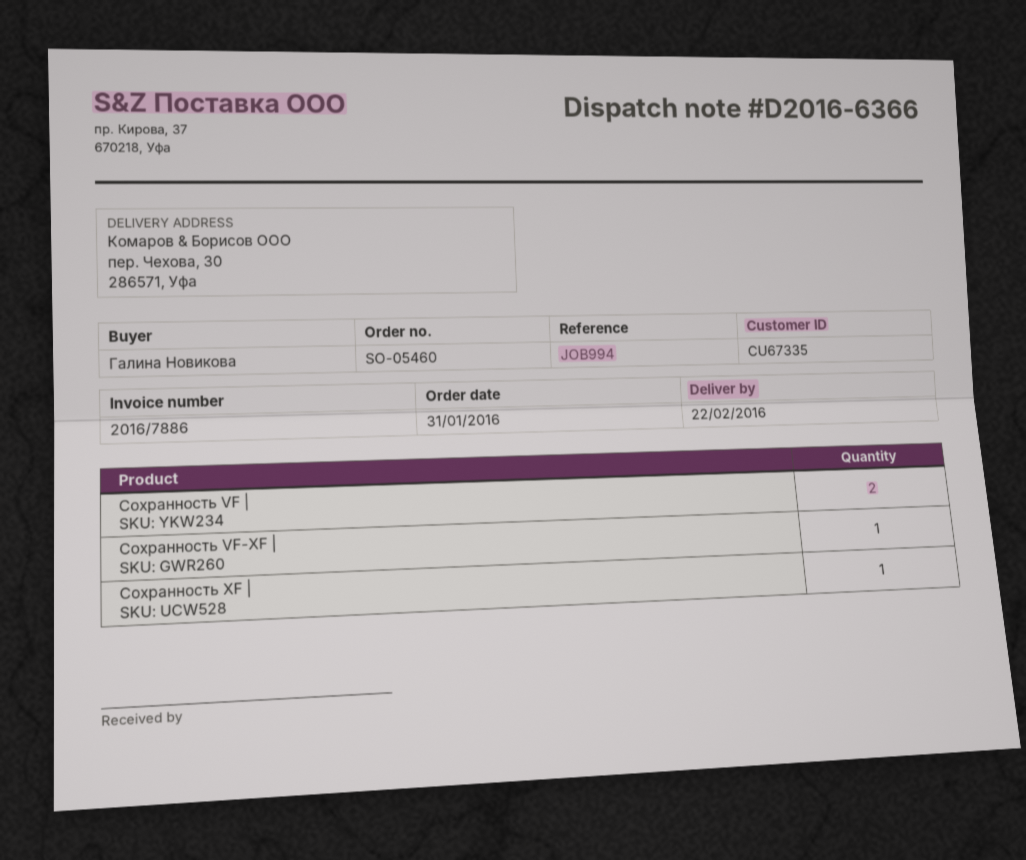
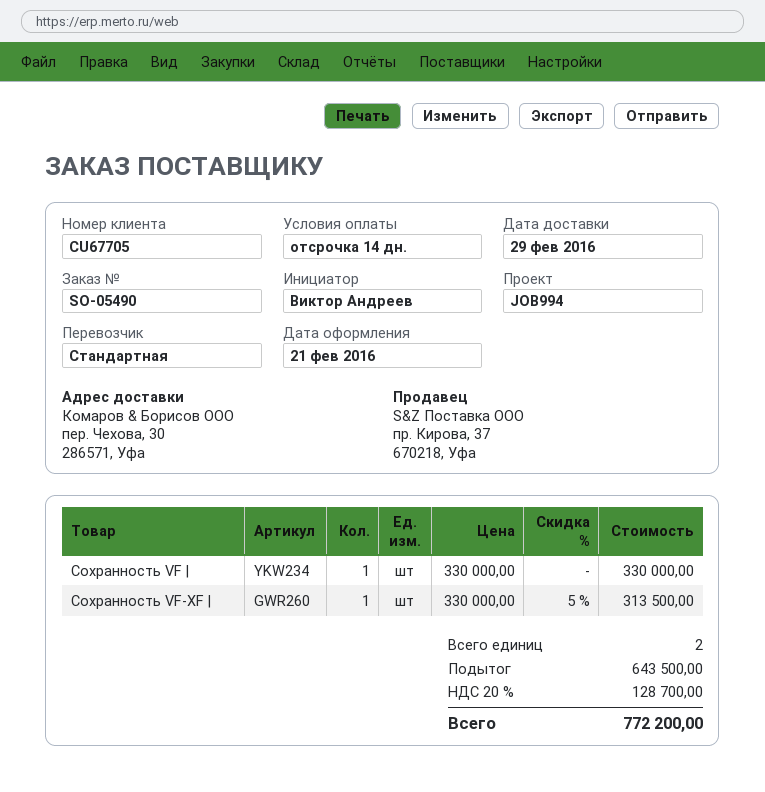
order number: SO-05460 -> SO-05490
order date: 2016-01-31 -> 2016-02-21
delivery date: 2016-02-22 -> 2016-02-29
customer number: CU67335 -> CU67705
ordered by: Галина Новикова -> Виктор Андреев
Сохранность VF |: 2 -> 1
Сохранность XF |: 1 -> none

